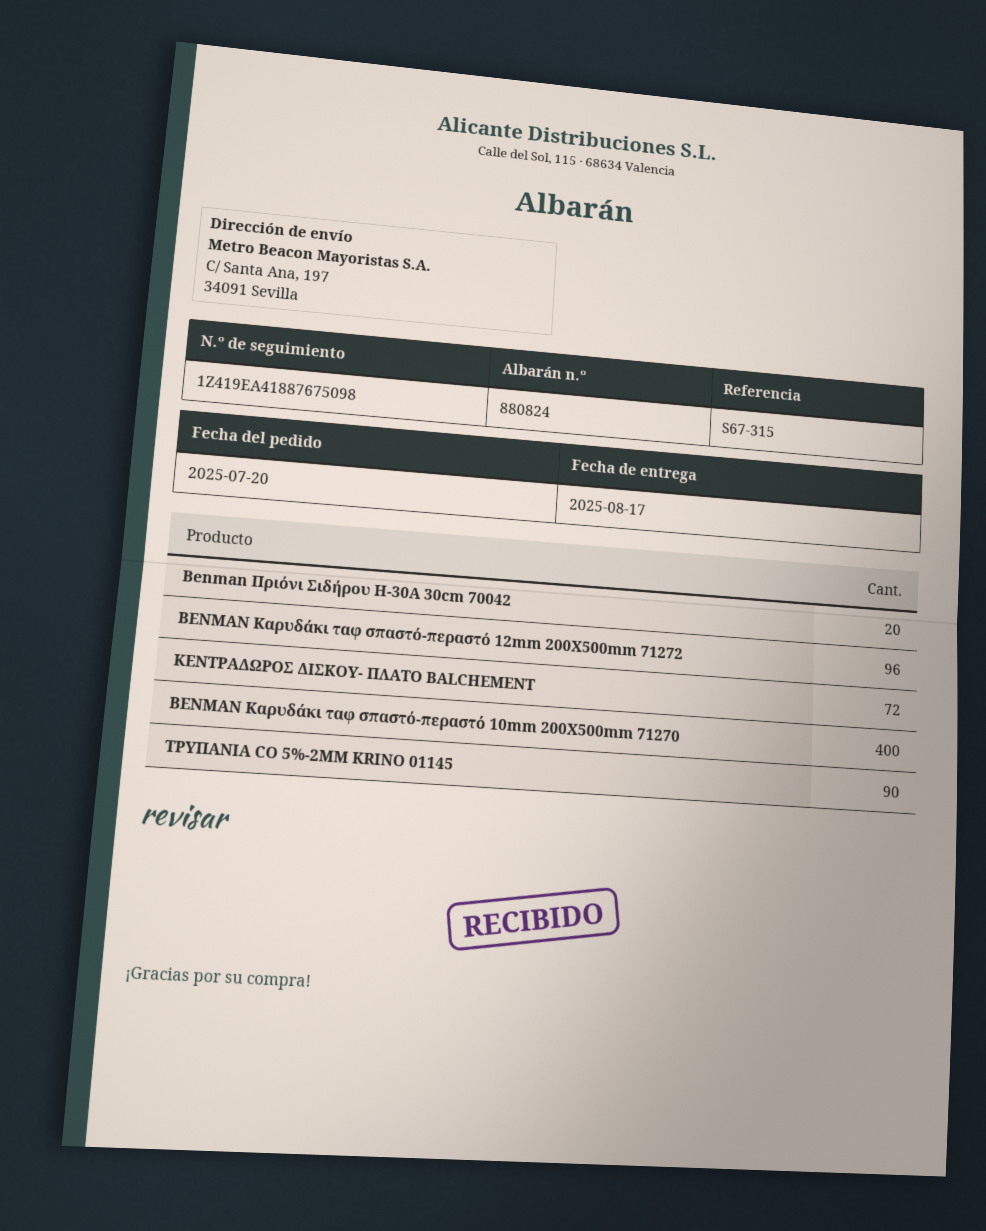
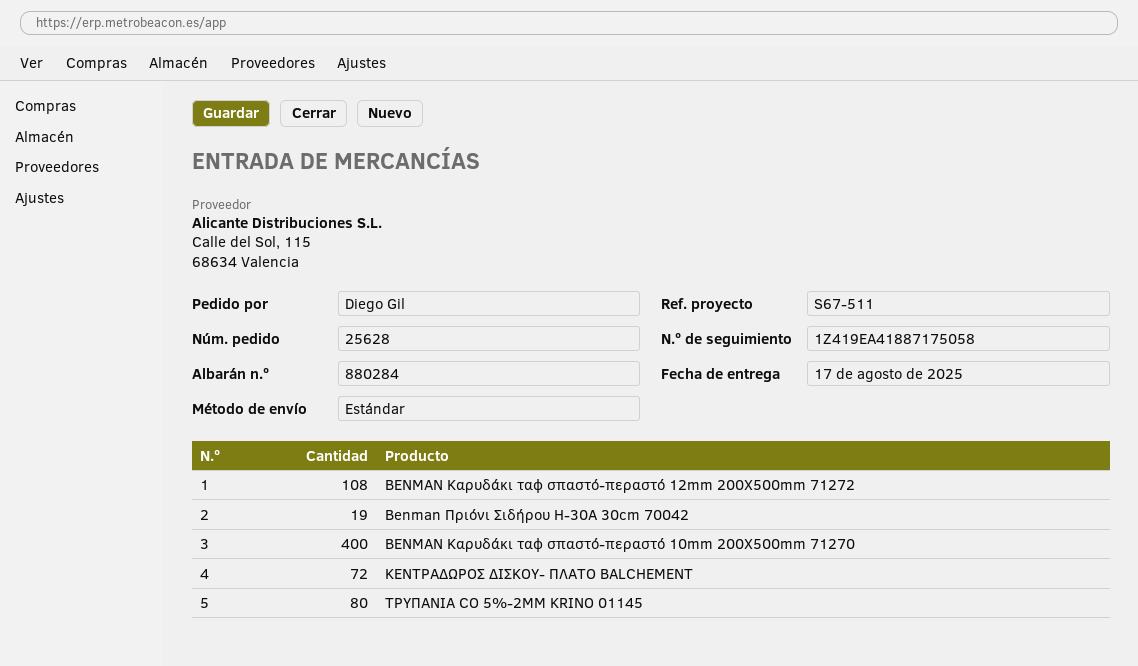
delivery note number: 880824 -> 880284
reference: S67-315 -> S67-511
tracking number: 1Z419EA41887675098 -> 1Z419EA41887175058
Benman Πριόνι Σιδήρου H-30A 30cm 70042: 20 -> 19
BENMAN Καρυδάκι ταφ σπαστό-περαστό 12mm 200X500mm 71272: 96 -> 108
ΤΡΥΠΑΝΙΑ CO 5%-2MM KRINO 01145: 90 -> 80

